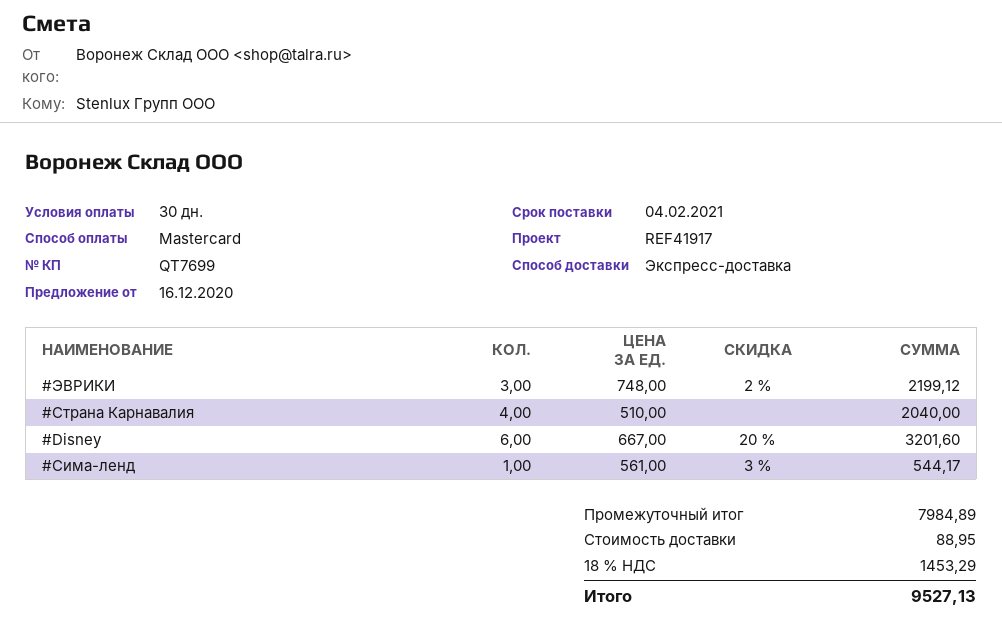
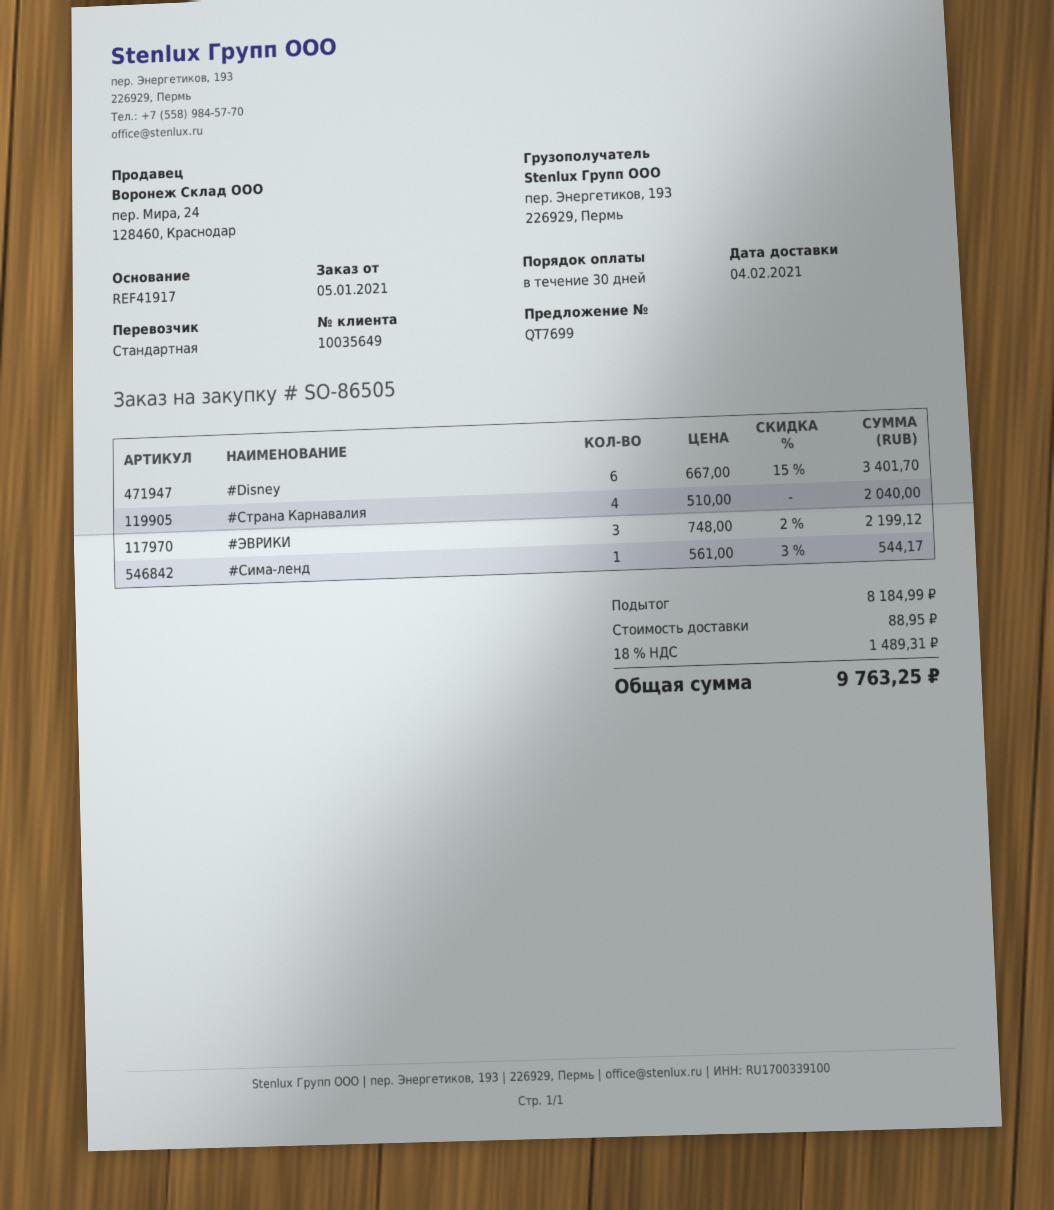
shipping method: express -> standard
#Disney: 6 x 667.00 - 20% = 3201.60 -> 6 x 667.00 - 15% = 3401.70
subtotal: 7984.89 -> 8184.99
tax: 18% = 1453.29 -> 18% = 1489.31
total: 9527.13 -> 9763.25

